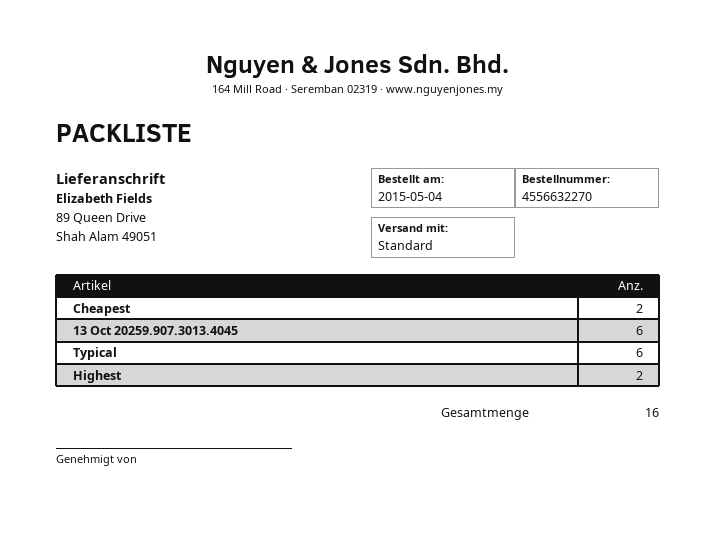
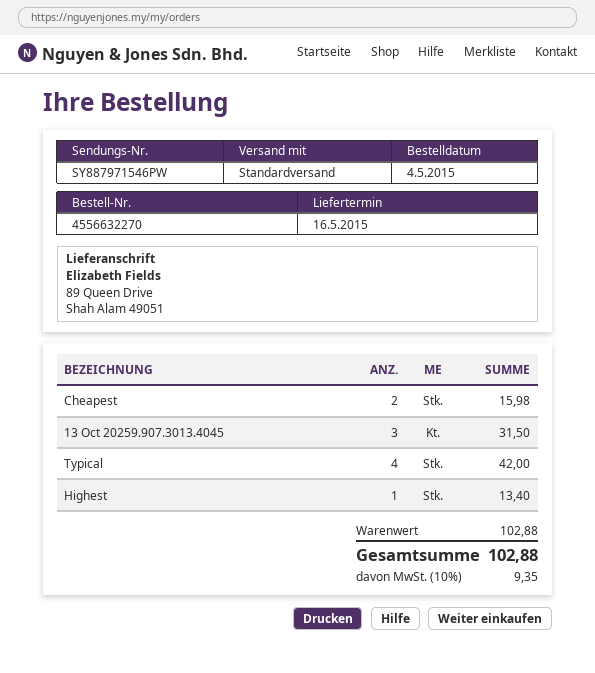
13 Oct 20259.907.3013.4045: 6 -> 3
Typical: 6 -> 4
Highest: 2 -> 1

